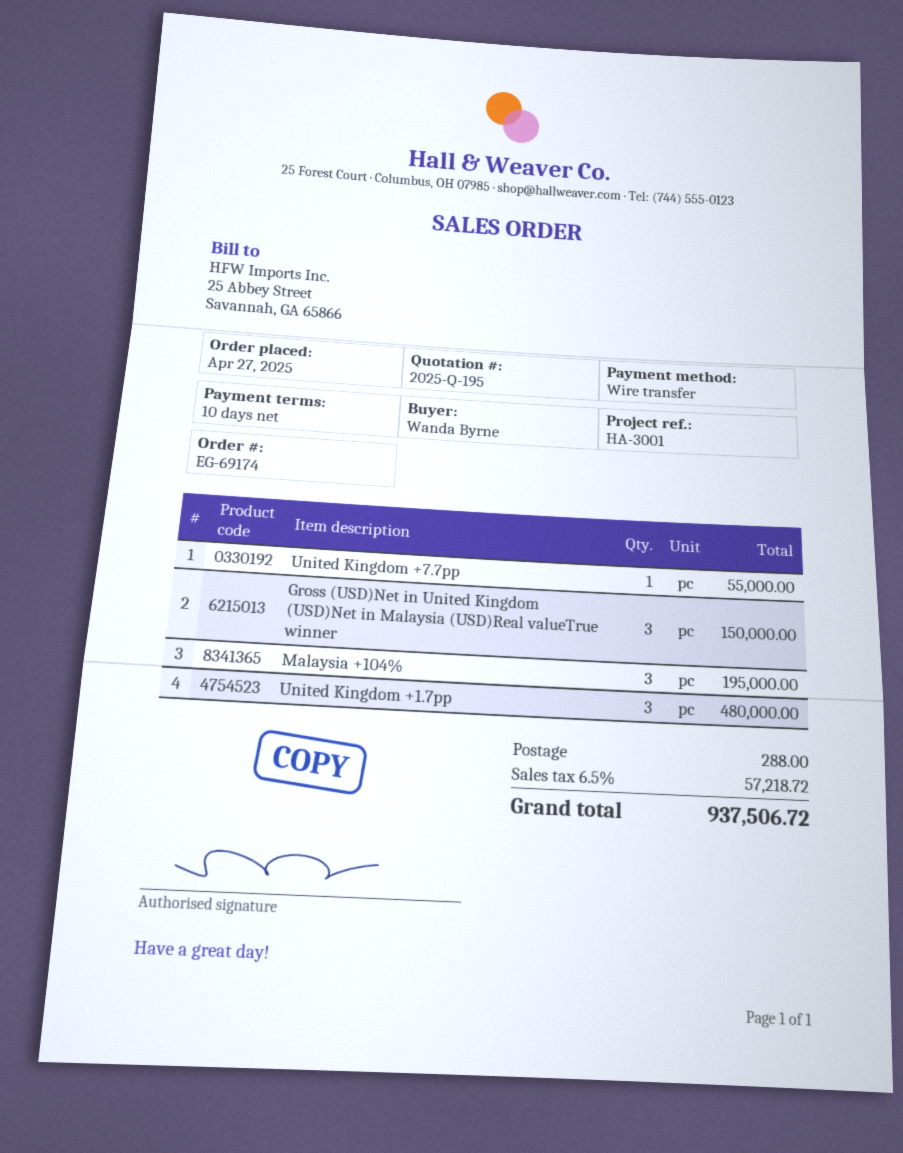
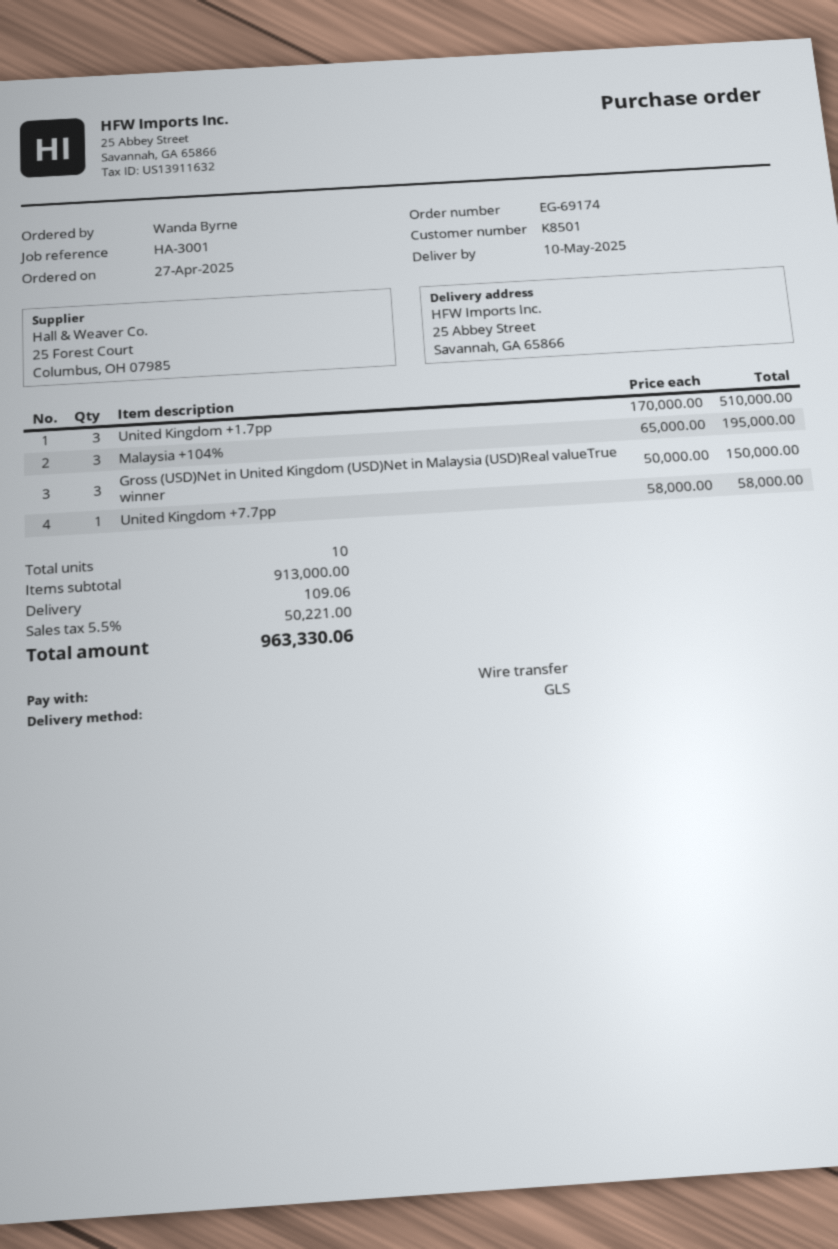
United Kingdom +7.7pp: 1 for 55000.00 -> 1 for 58000.00
United Kingdom +1.7pp: 3 for 480000.00 -> 3 for 510000.00
shipping: 288.00 -> 109.06
tax: 6.5% = 57218.72 -> 5.5% = 50221.00
total: 937506.72 -> 963330.06

